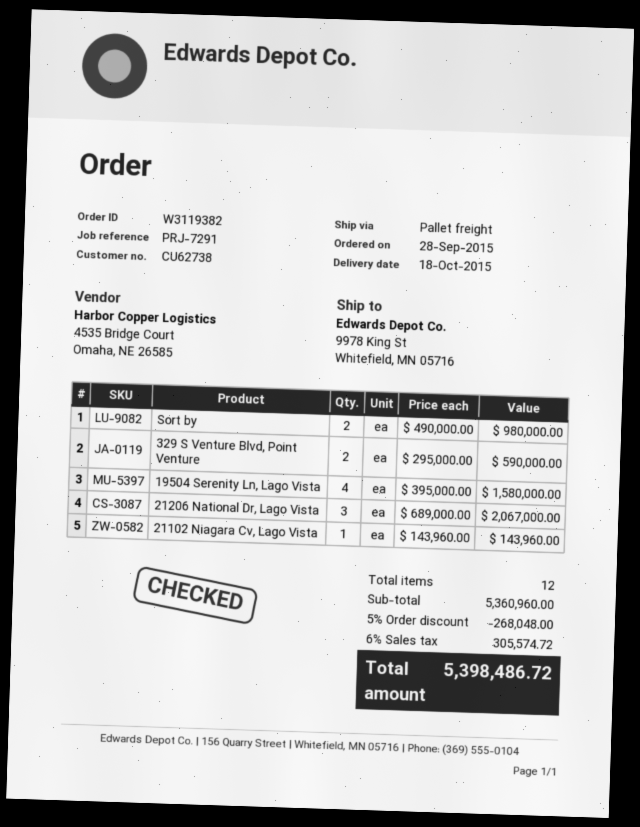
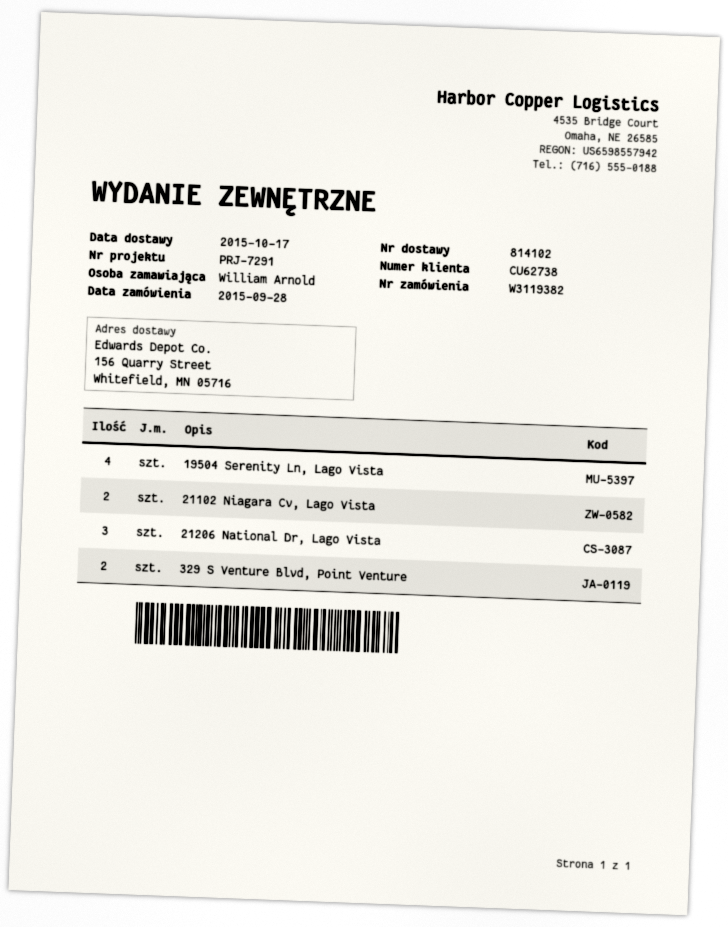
delivery date: 2015-10-18 -> 2015-10-17
ship to: 9978 King St, Whitefield, MN 05716 -> 156 Quarry Street, Whitefield, MN 05716
Sort by: 2 -> none
21102 Niagara Cv, Lago Vista: 1 -> 2

